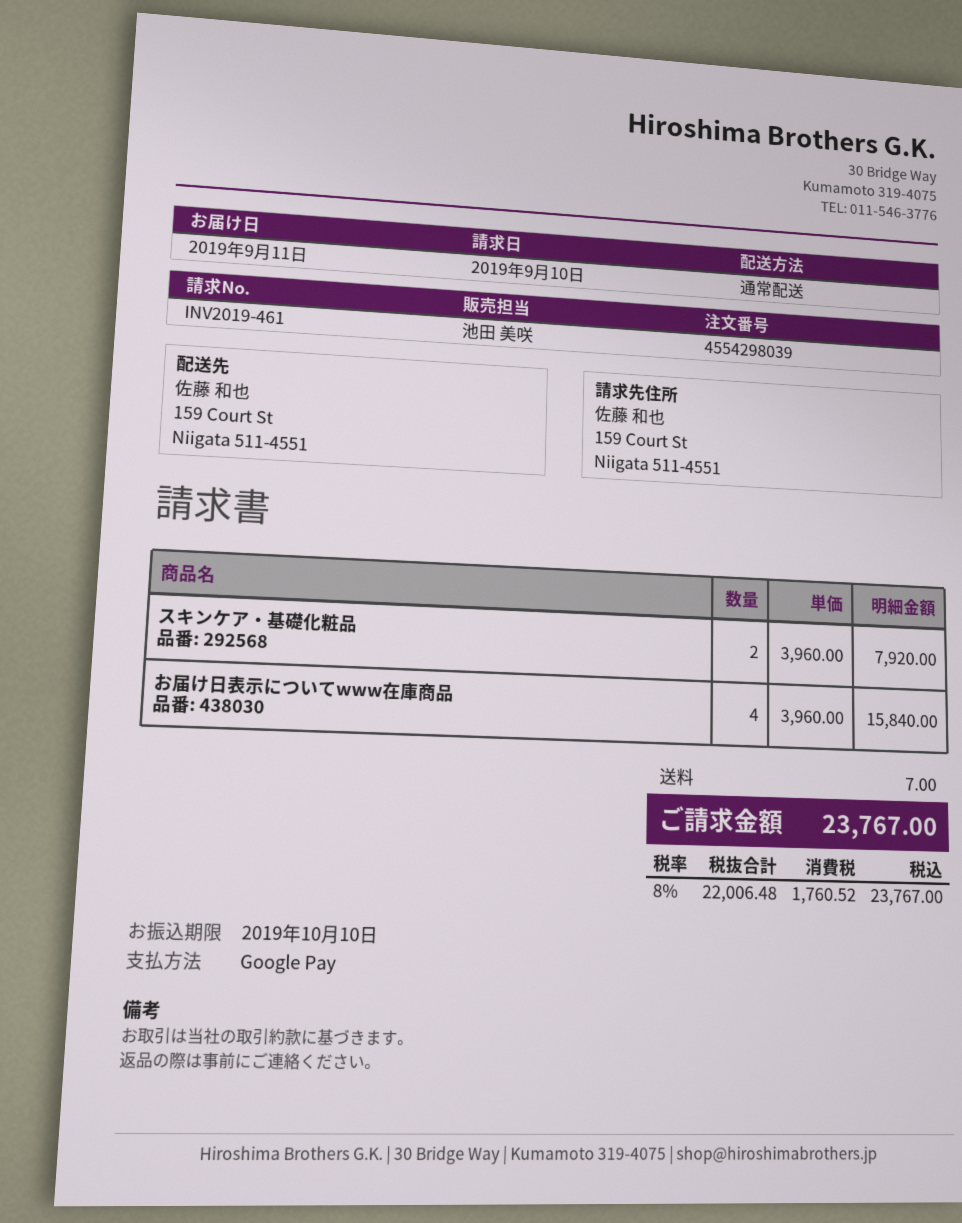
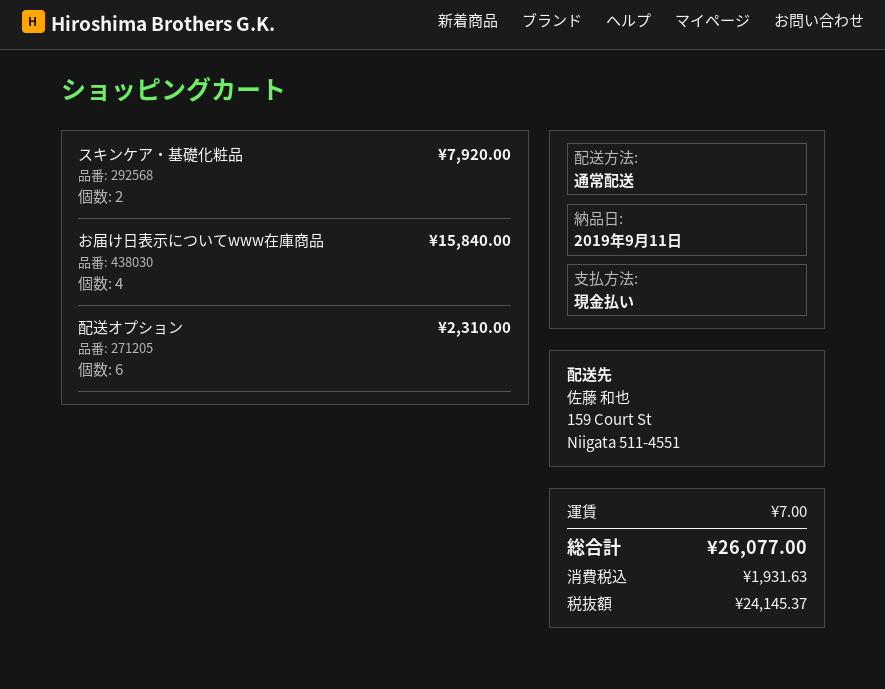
payment method: Google Pay -> cash
配送オプション: none -> 6 for 2310.00
net: 22006.48 -> 24145.37
tax: 1760.52 -> 1931.63
total: 23767.00 -> 26077.00

